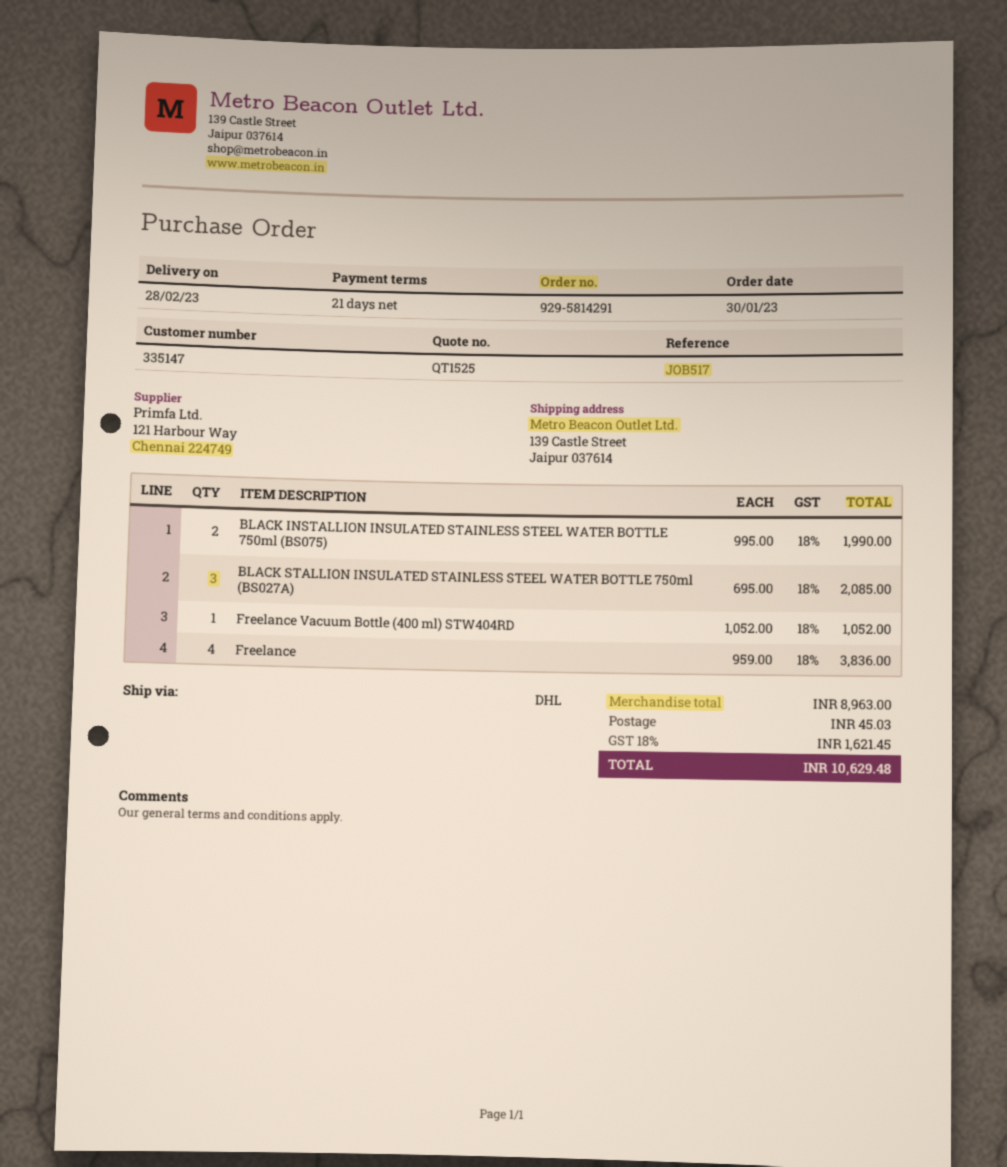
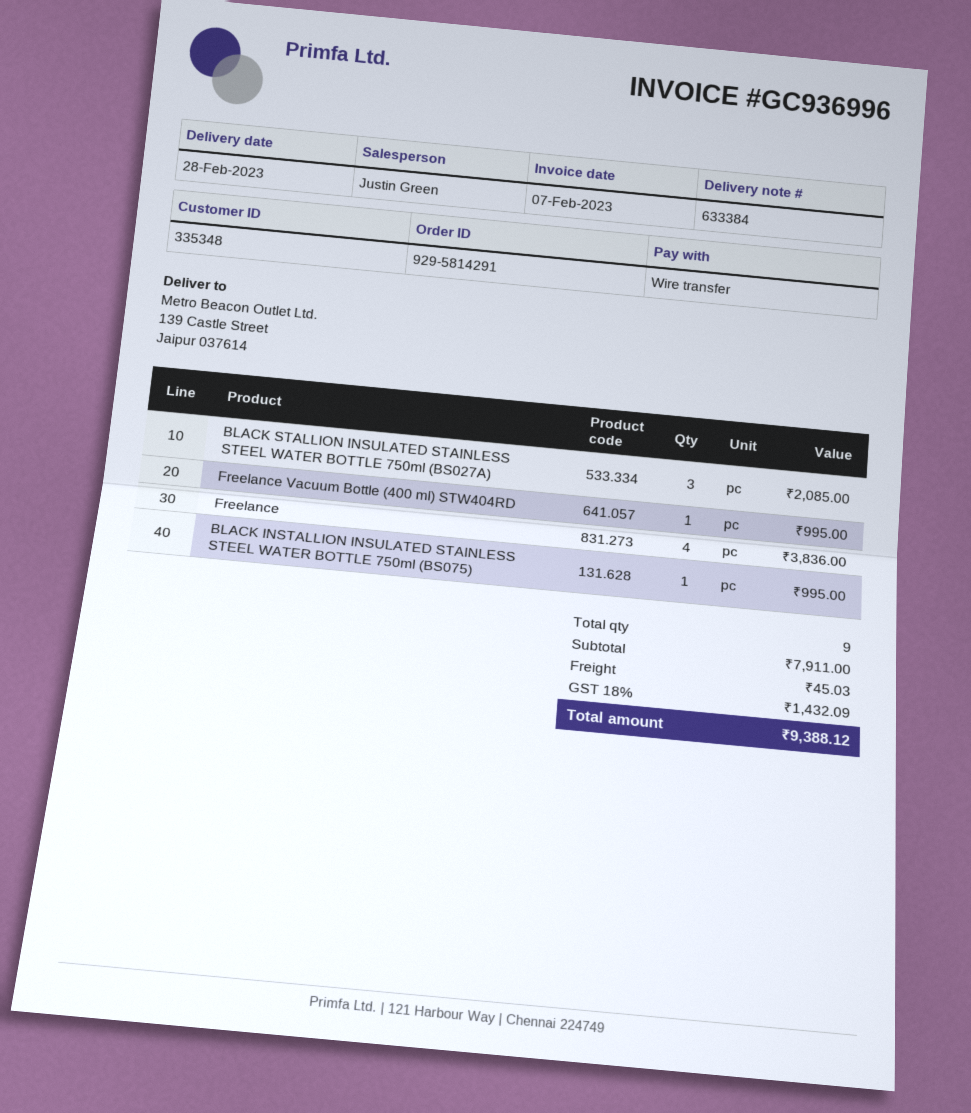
customer number: 335147 -> 335348
BLACK INSTALLION INSULATED STAINLESS STEEL WATER BOTTLE 750ml (BS075): 2 for 1990.00 -> 1 for 995.00
Freelance Vacuum Bottle (400 ml) STW404RD: 1 for 1052.00 -> 1 for 995.00
subtotal: 8963.00 -> 7911.00
tax: 18% = 1621.45 -> 18% = 1432.09
total: 10629.48 -> 9388.12

